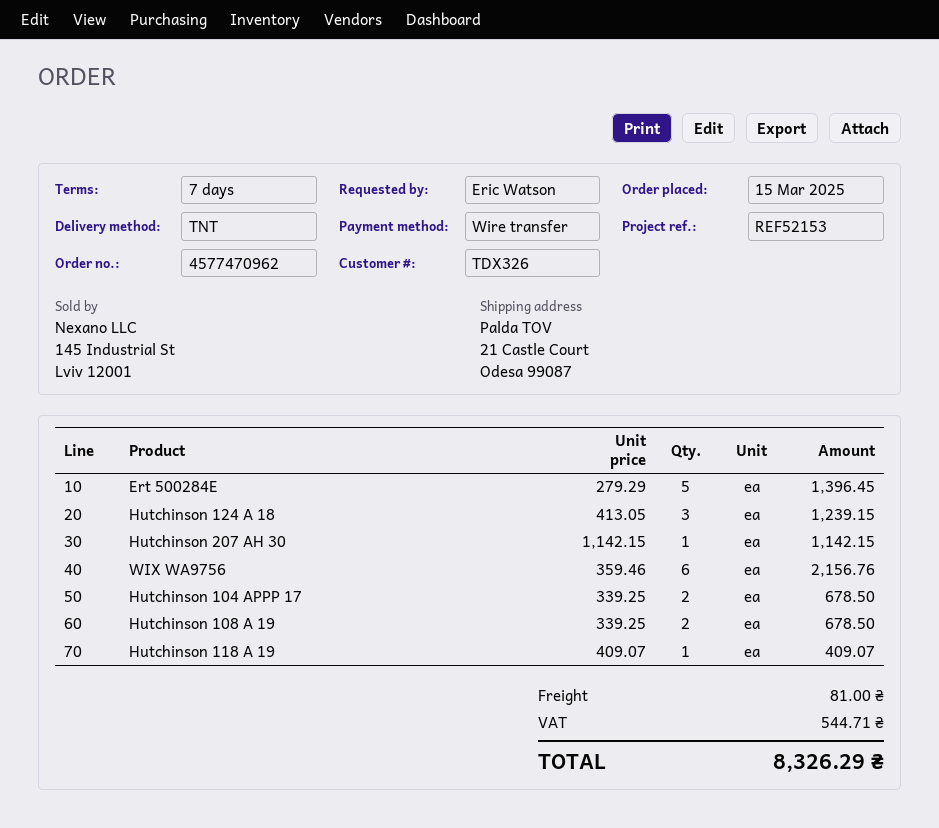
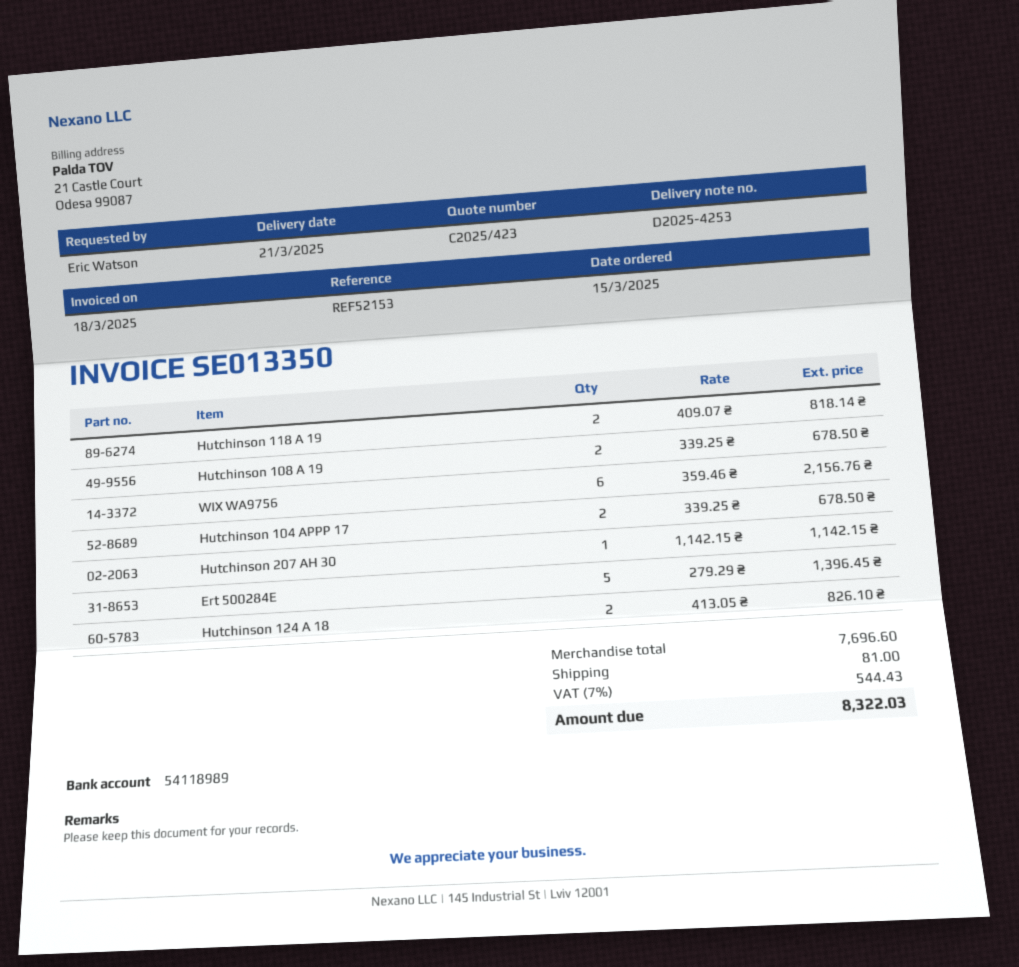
Hutchinson 124 A 18: 3 x 413.05 = 1239.15 -> 2 x 413.05 = 826.10
Hutchinson 118 A 19: 1 x 409.07 = 409.07 -> 2 x 409.07 = 818.14
tax: 544.71 -> 544.43
total: 8326.29 -> 8322.03

